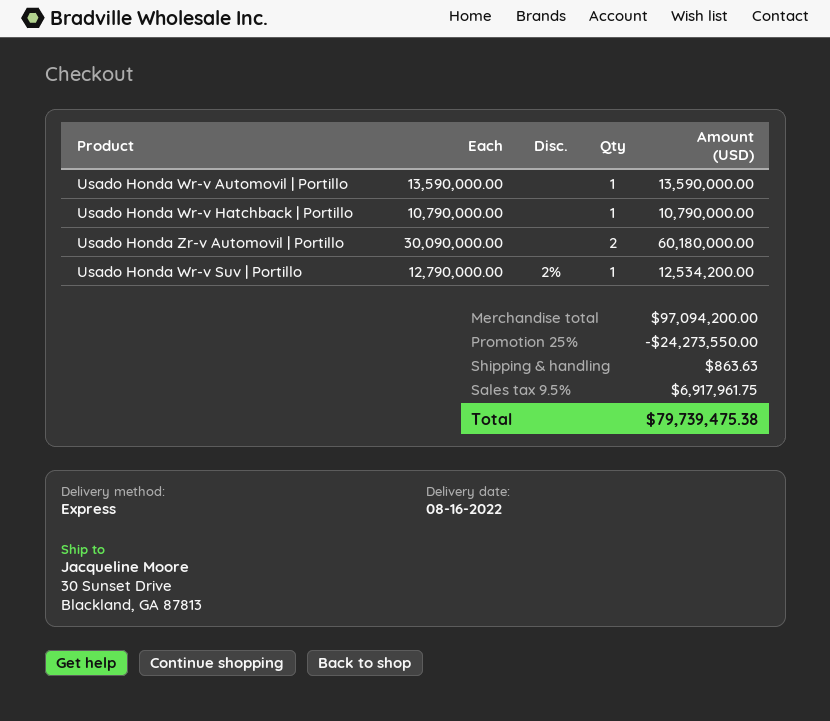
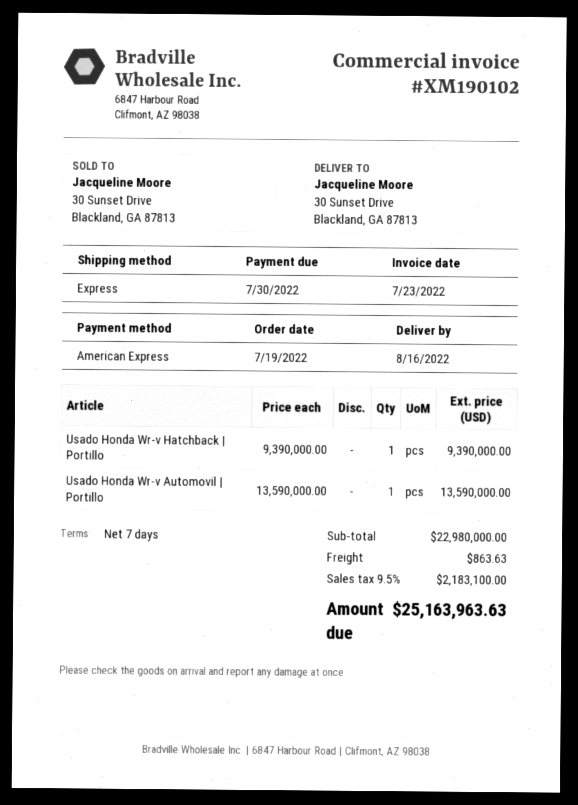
Usado Honda Wr-v Hatchback | Portillo: 1 x 10790000.00 = 10790000.00 -> 1 x 9390000.00 = 9390000.00
Usado Honda Zr-v Automovil | Portillo: 2 x 30090000.00 = 60180000.00 -> none
Usado Honda Wr-v Suv | Portillo: 1 x 12790000.00 - 2% = 12534200.00 -> none
subtotal: 97094200.00 -> 22980000.00
discount: 25% = 24273550.00 -> none
tax: 9.5% = 6917961.75 -> 9.5% = 2183100.00
total: 79739475.38 -> 25163963.63

